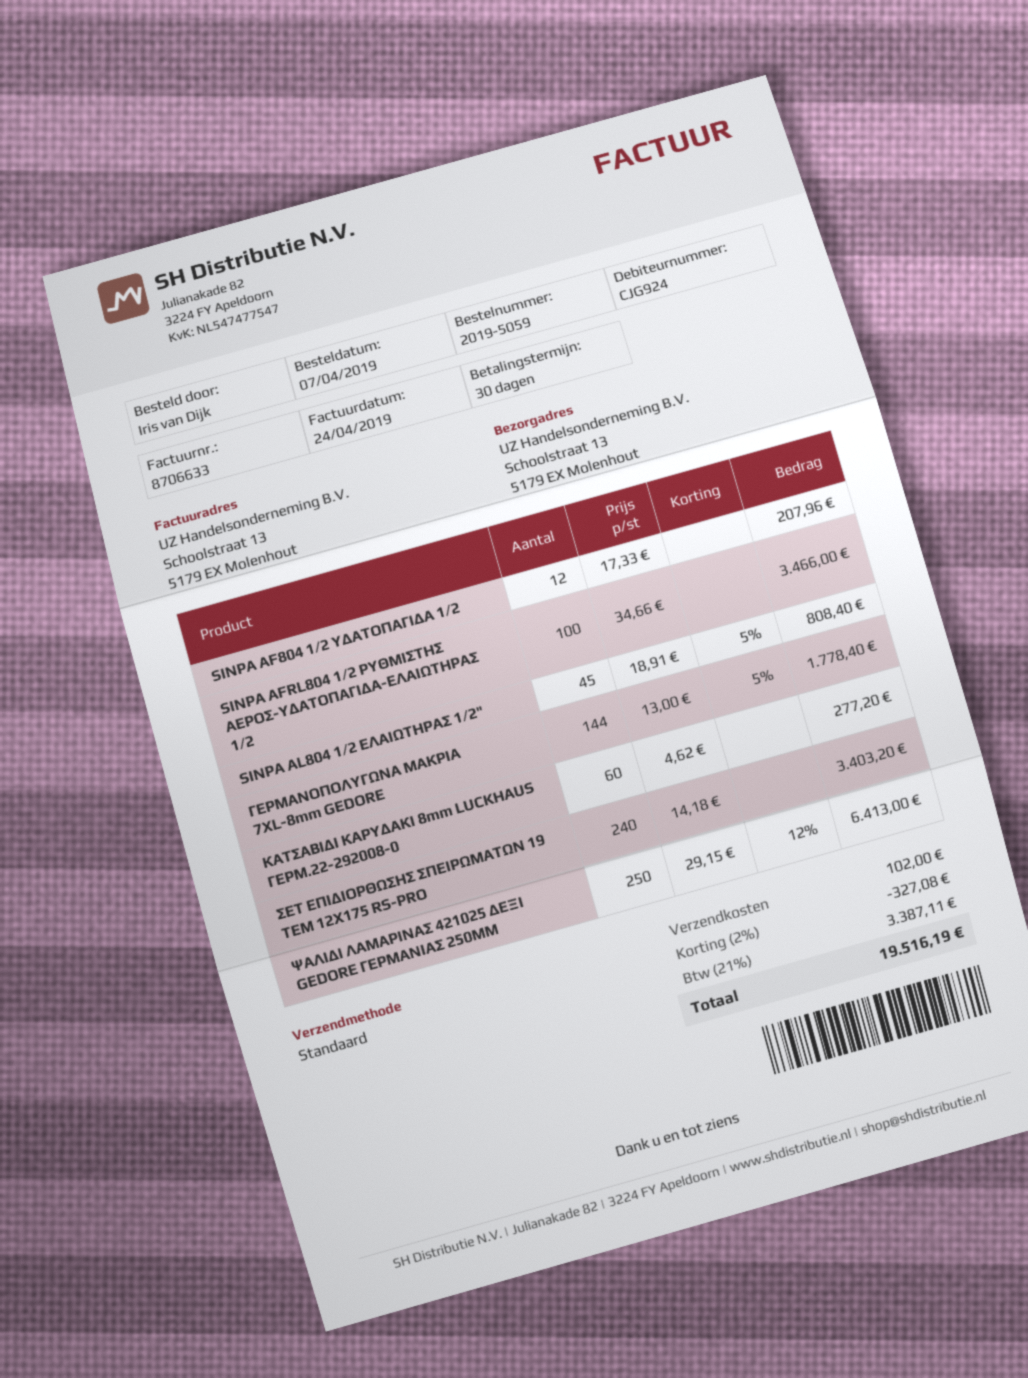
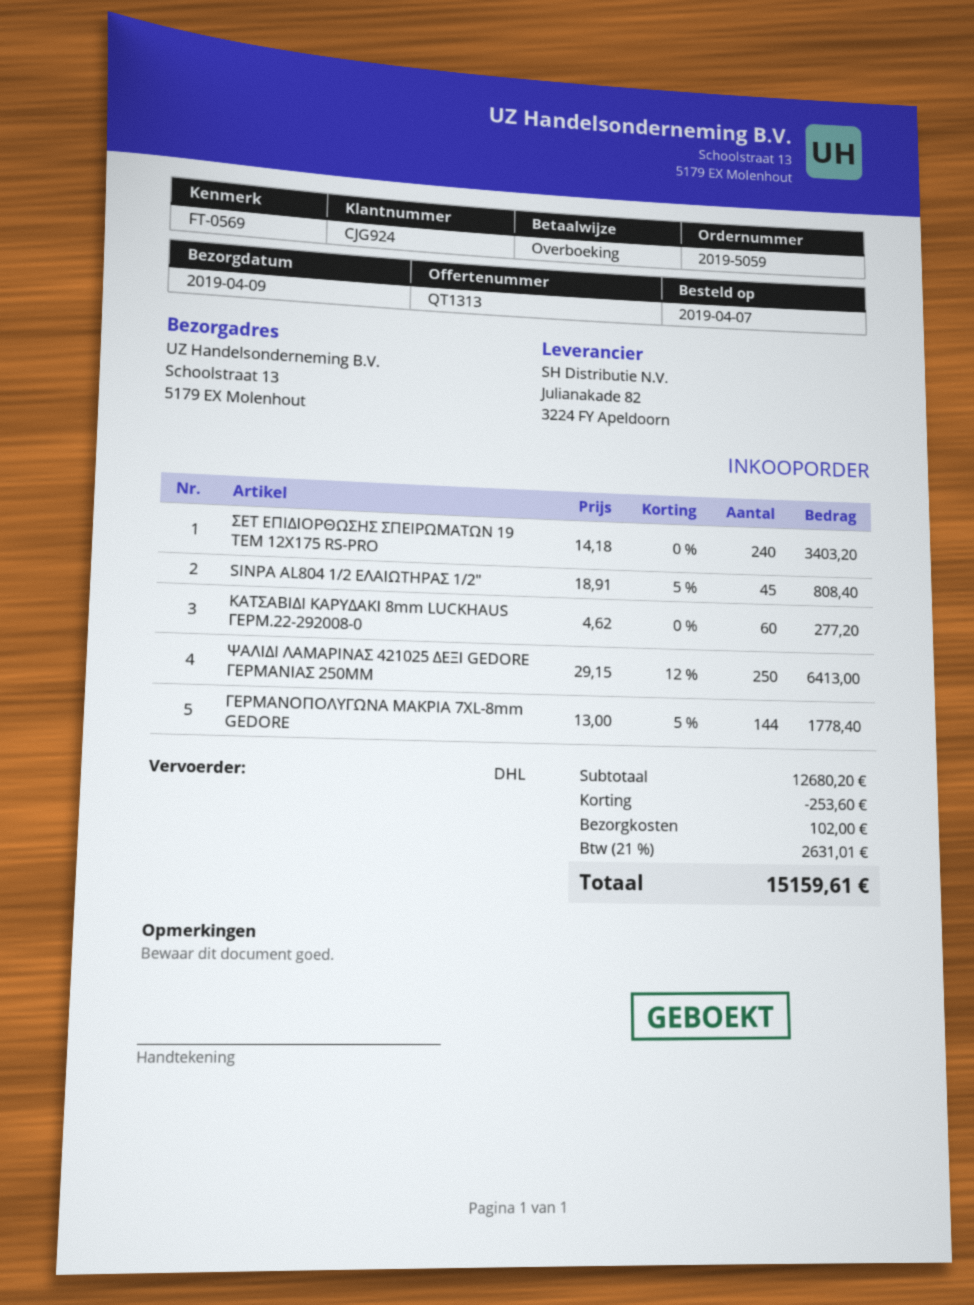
shipping method: standard -> DHL
SINPA AF804 1/2 ΥΔΑΤΟΠΑΓΙΔΑ 1/2: 12 x 17.33 = 207.96 -> none
SINPA AFRL804 1/2 ΡΥΘΜΙΣΤΗΣ ΑΕΡΟΣ-ΥΔΑΤΟΠΑΓΙΔΑ-ΕΛΑΙΩΤΗΡΑΣ 1/2: 100 x 34.66 = 3466.00 -> none
discount: 327.08 -> 253.60
tax: 21% = 3387.11 -> 21% = 2631.01
total: 19516.19 -> 15159.61

